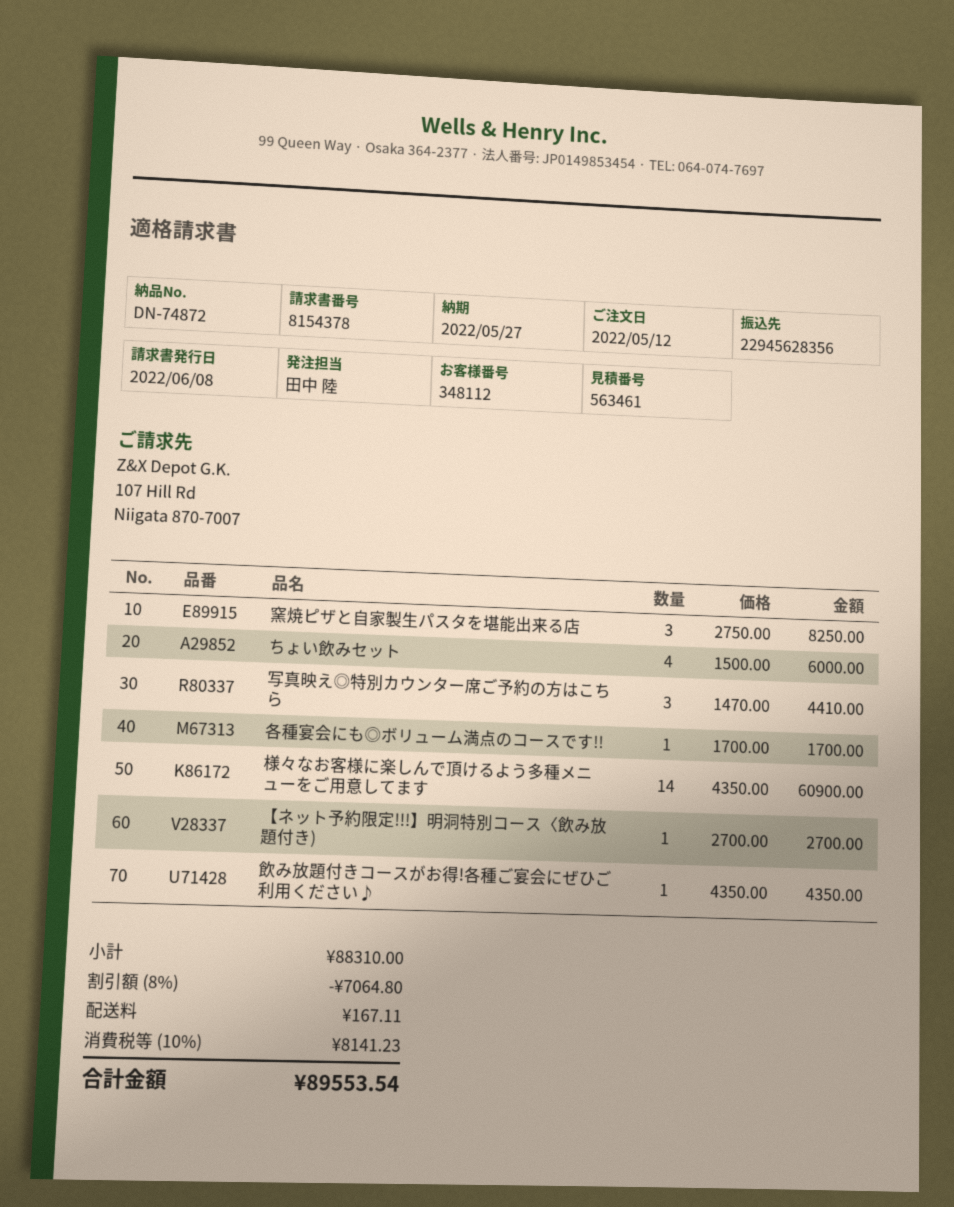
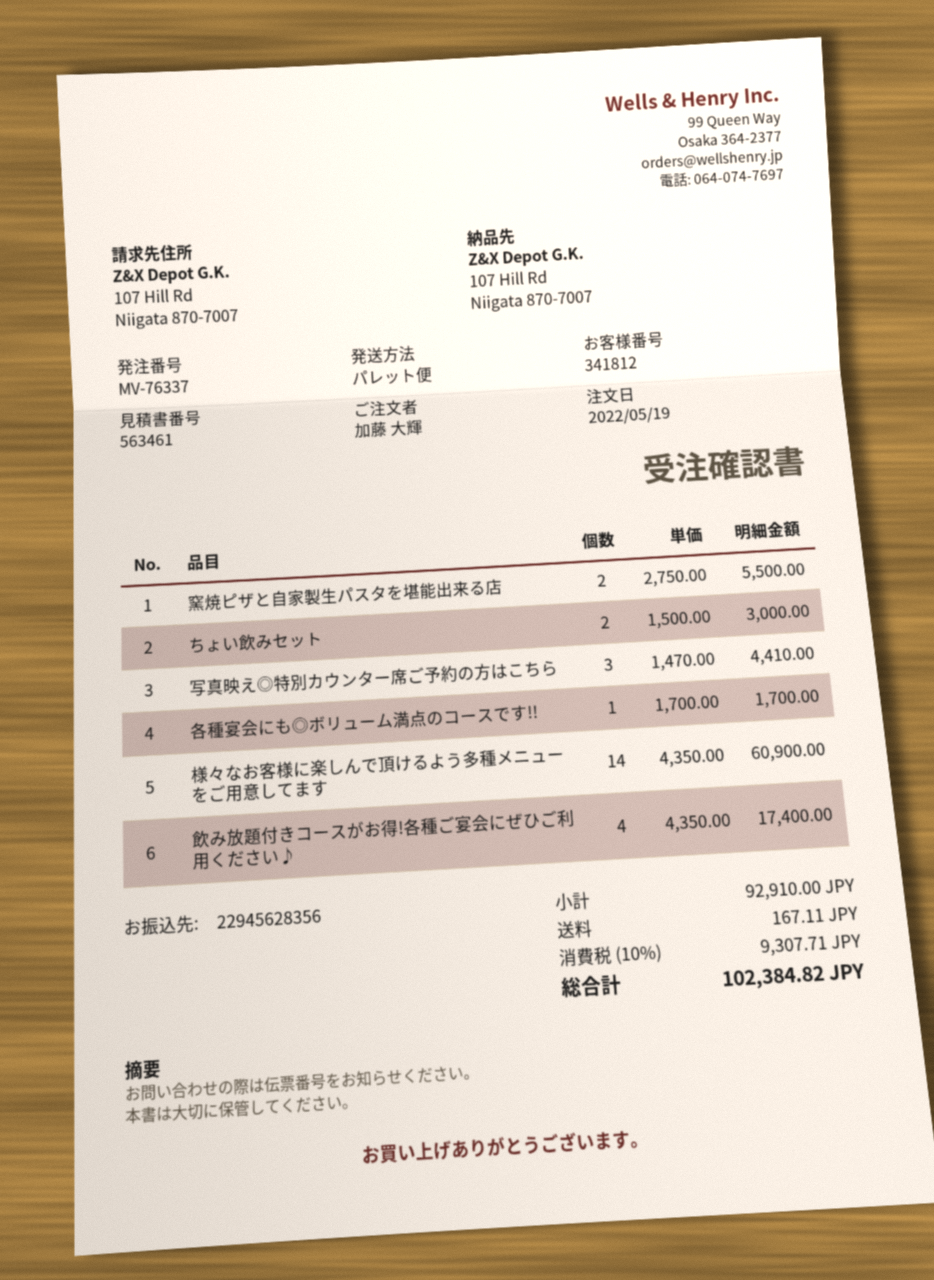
order date: 2022-05-12 -> 2022-05-19
customer number: 348112 -> 341812
ordered by: 田中 陸 -> 加藤 大輝
窯焼ピザと自家製生パスタを堪能出来る店: 3 x 2750.00 = 8250.00 -> 2 x 2750.00 = 5500.00
ちょい飲みセット: 4 x 1500.00 = 6000.00 -> 2 x 1500.00 = 3000.00
【ネット予約限定!!!】明洞特別コース〈飲み放題付き): 1 x 2700.00 = 2700.00 -> none
飲み放題付きコースがお得!各種ご宴会にぜひご利用ください♪: 1 x 4350.00 = 4350.00 -> 4 x 4350.00 = 17400.00
subtotal: 88310.00 -> 92910.00
discount: 8% = 7064.80 -> none
tax: 10% = 8141.23 -> 10% = 9307.71
total: 89553.54 -> 102384.82

